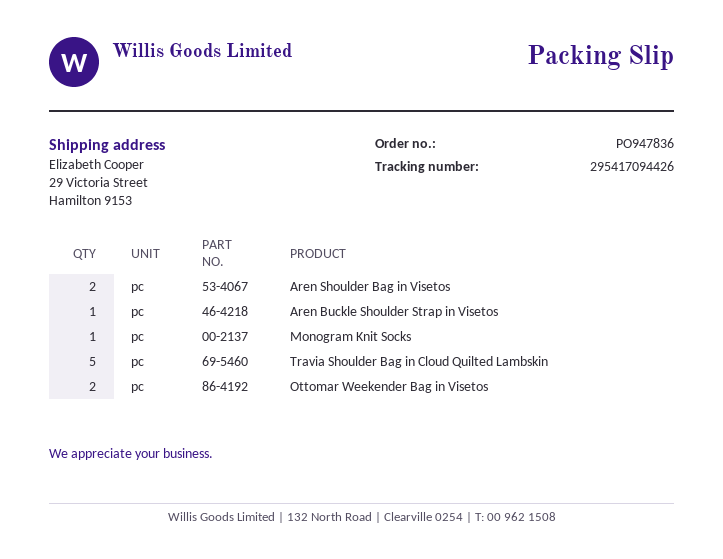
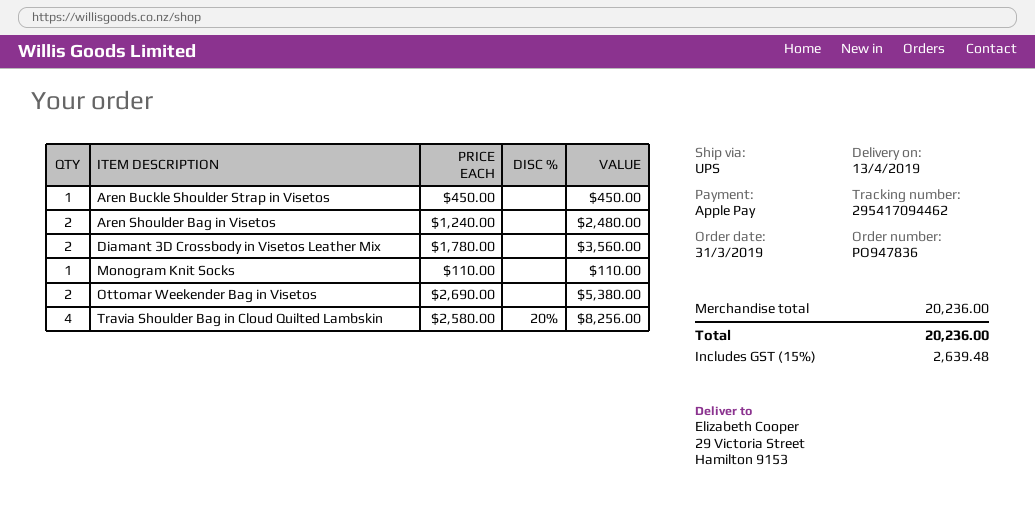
tracking number: 295417094426 -> 295417094462
Travia Shoulder Bag in Cloud Quilted Lambskin: 5 -> 4
Diamant 3D Crossbody in Visetos Leather Mix: none -> 2

